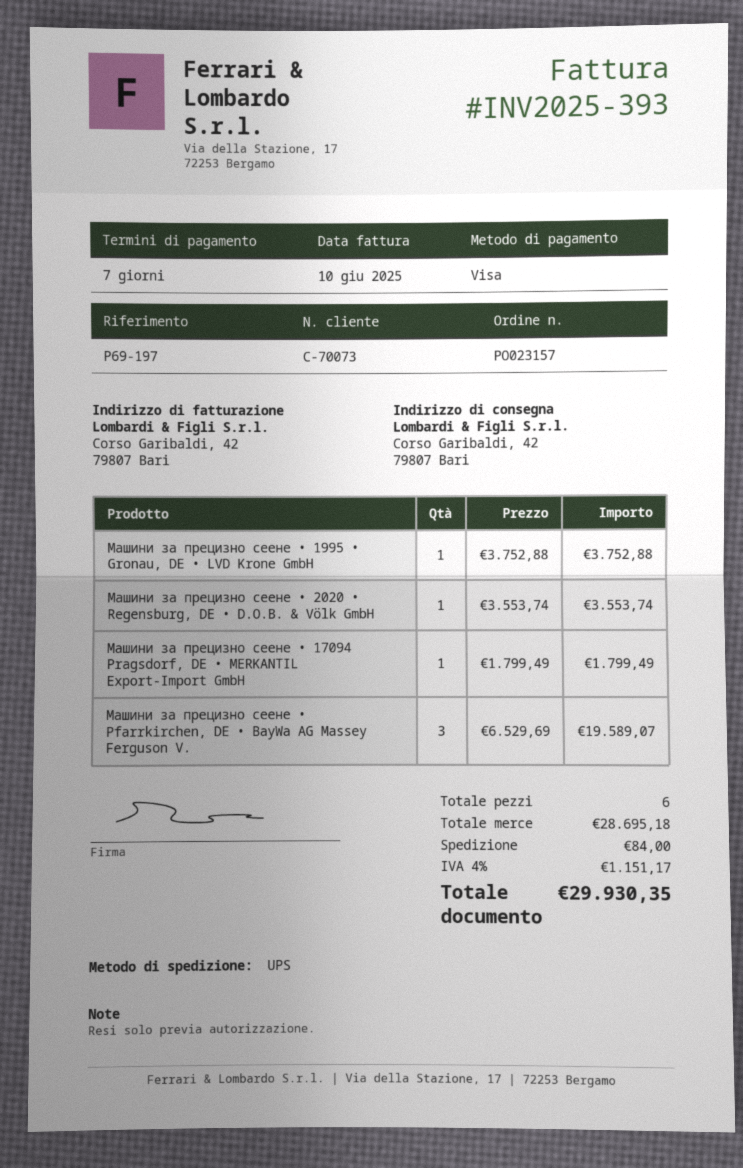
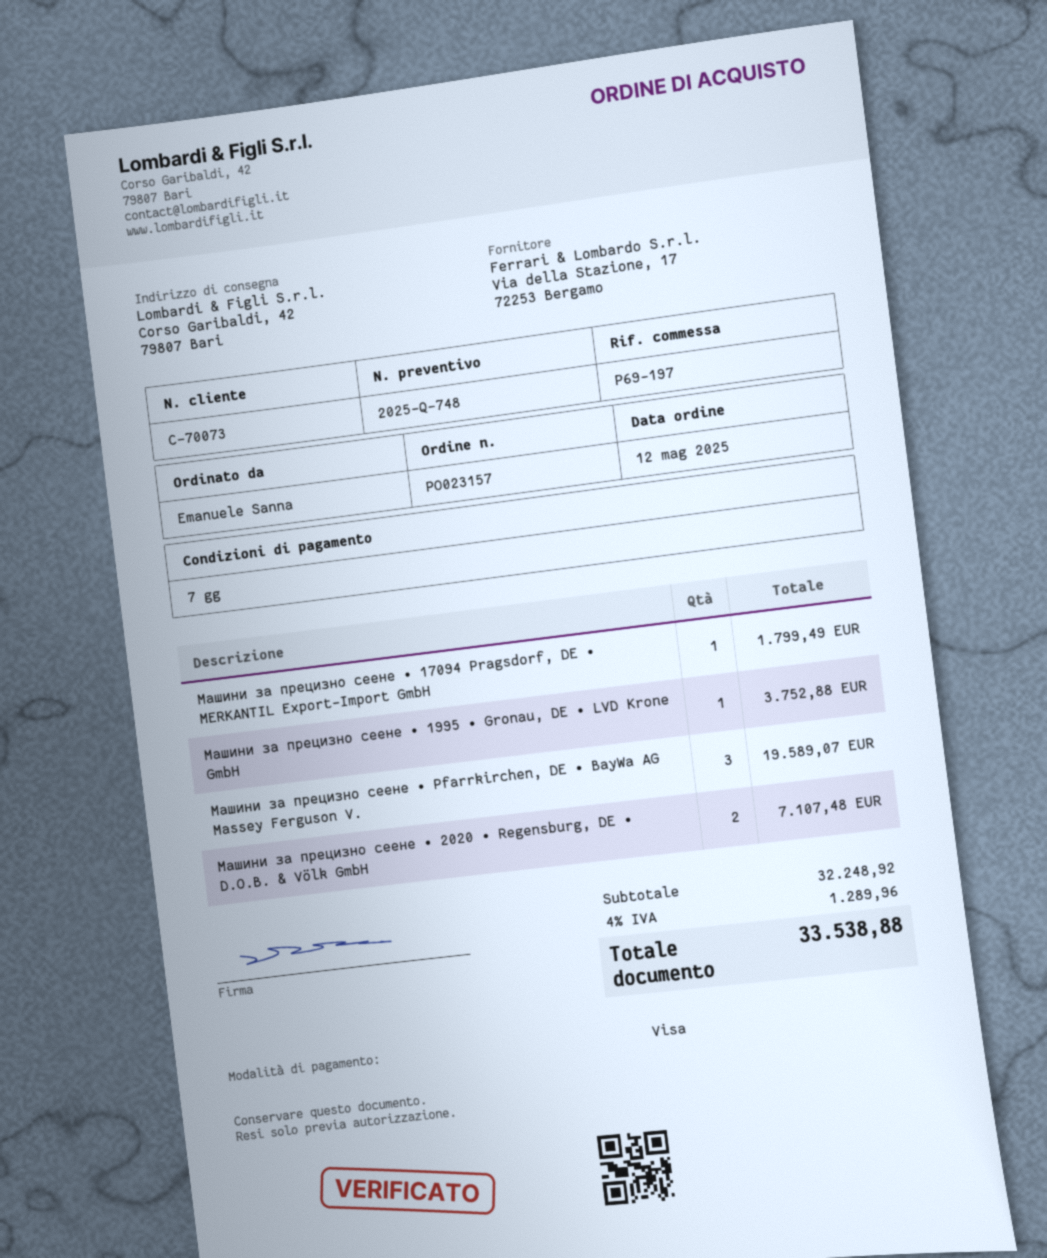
Машини за прецизно сеене • 2020 • Regensburg, DE • D.O.B. & Völk GmbH: 1 for 3553.74 -> 2 for 7107.48
subtotal: 28695.18 -> 32248.92
shipping: 84.00 -> none
tax: 4% = 1151.17 -> 4% = 1289.96
total: 29930.35 -> 33538.88

